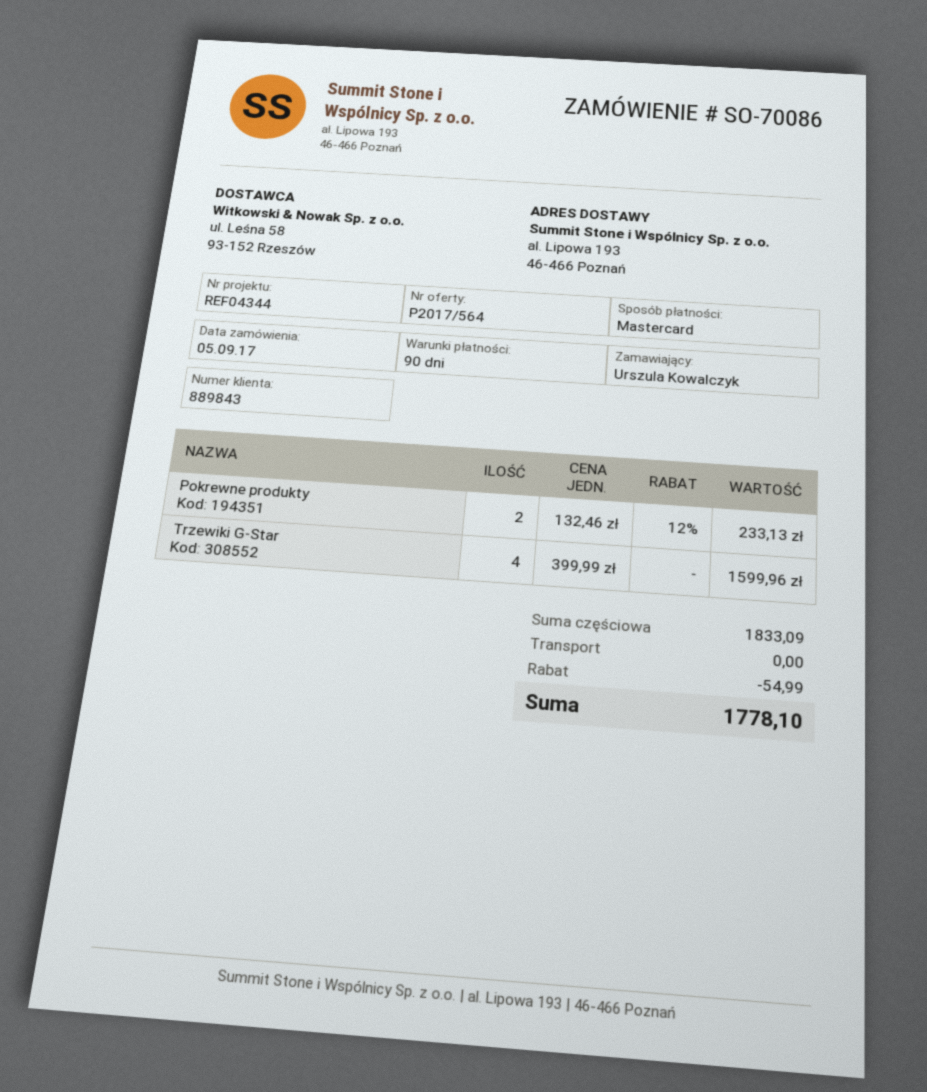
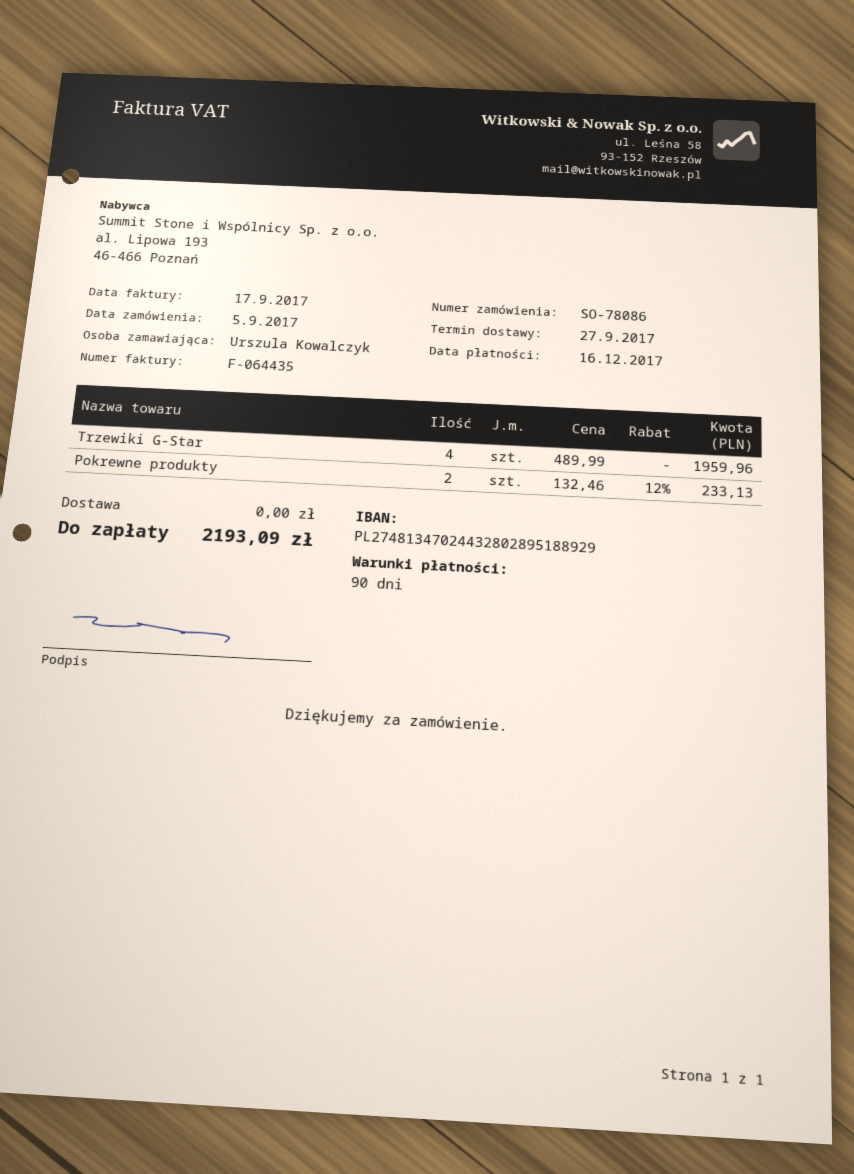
order number: SO-70086 -> SO-78086
Trzewiki G-Star: 4 x 399.99 = 1599.96 -> 4 x 489.99 = 1959.96
discount: 54.99 -> none
total: 1778.10 -> 2193.09

